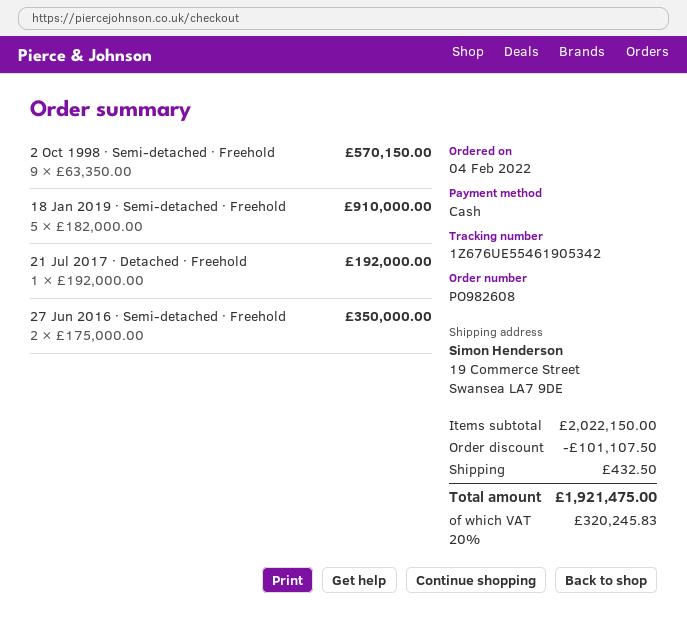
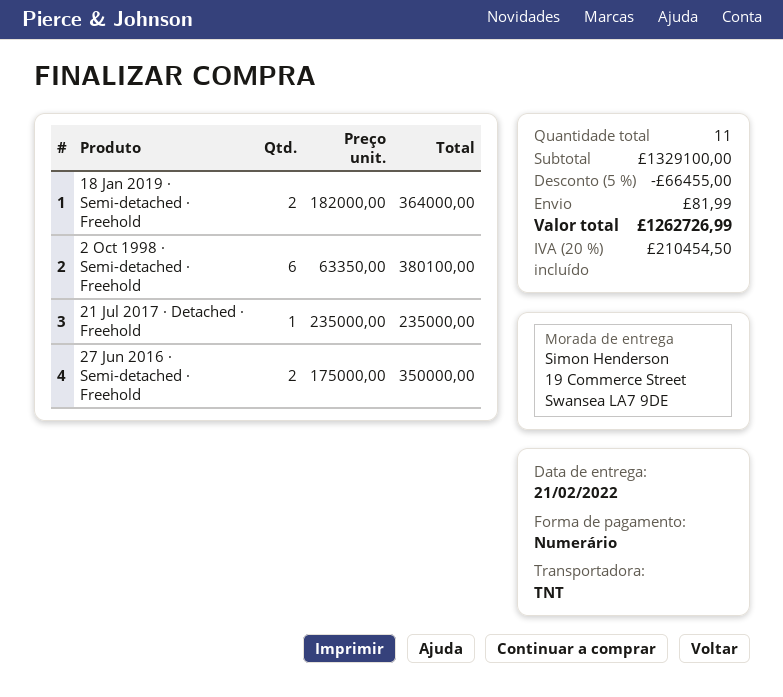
2 Oct 1998 · Semi-detached · Freehold: 9 x 63350.00 = 570150.00 -> 6 x 63350.00 = 380100.00
18 Jan 2019 · Semi-detached · Freehold: 5 x 182000.00 = 910000.00 -> 2 x 182000.00 = 364000.00
21 Jul 2017 · Detached · Freehold: 1 x 192000.00 = 192000.00 -> 1 x 235000.00 = 235000.00
subtotal: 2022150.00 -> 1329100.00
discount: 101107.50 -> 66455.00
shipping: 432.50 -> 81.99
tax: 20% = 320245.83 -> 20% = 210454.50
total: 1921475.00 -> 1262726.99

